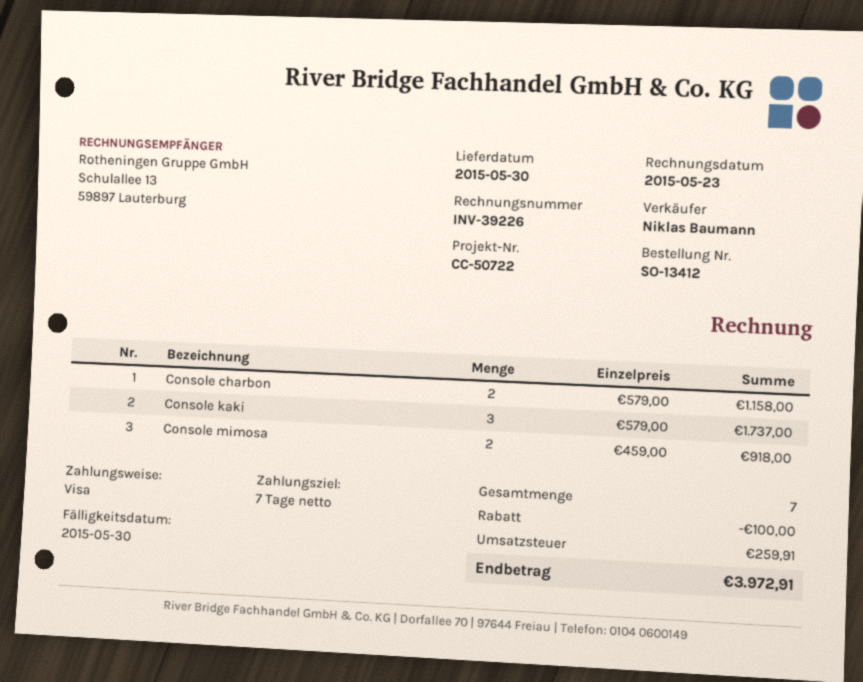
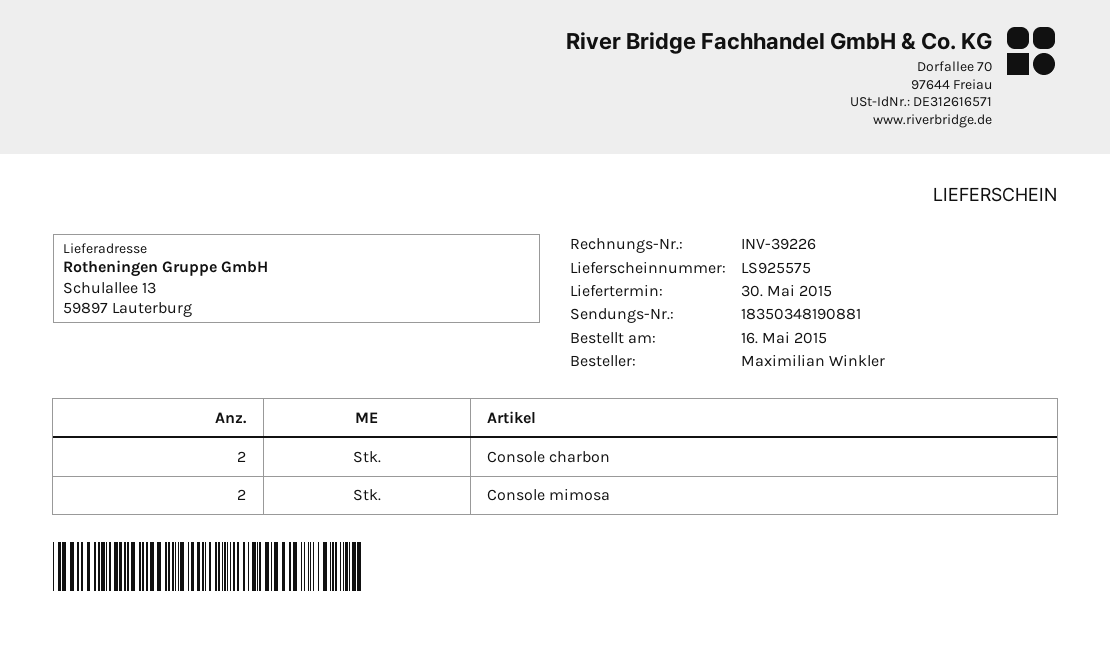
Console kaki: 3 -> none

